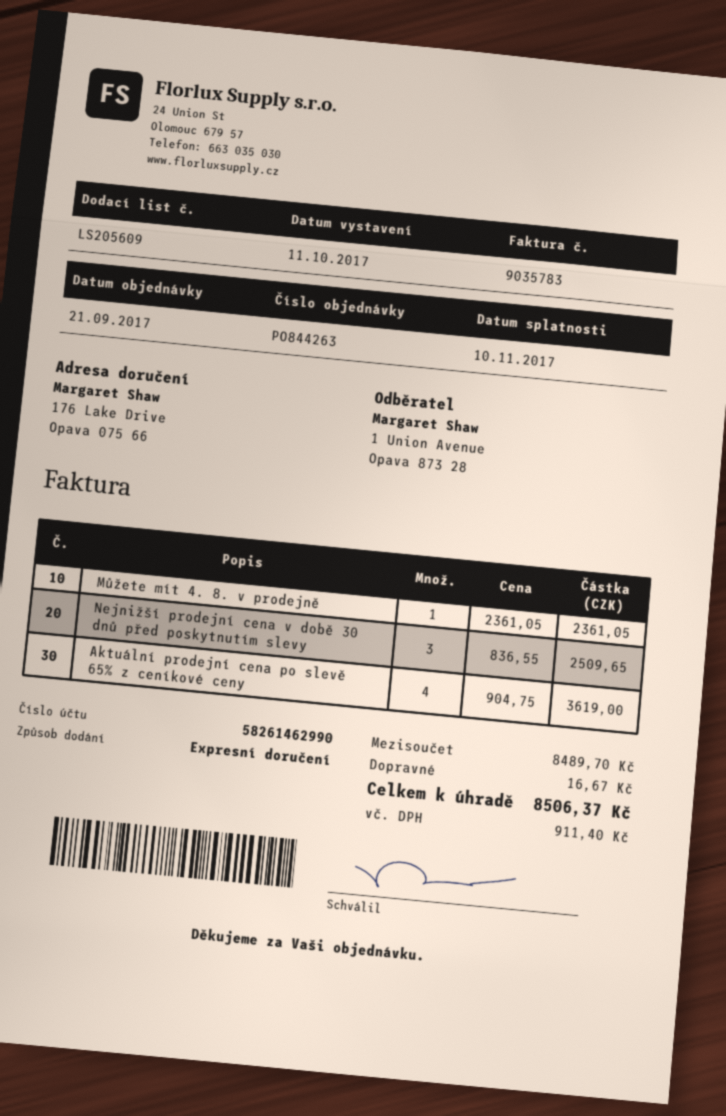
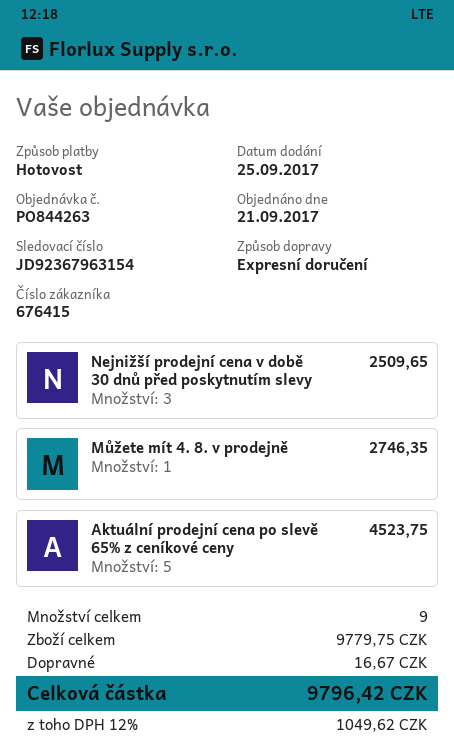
Můžete mít 4. 8. v prodejně: 1 for 2361.05 -> 1 for 2746.35
Aktuální prodejní cena po slevě 65% z ceníkové ceny: 4 for 3619.00 -> 5 for 4523.75
subtotal: 8489.70 -> 9779.75
tax: 911.40 -> 1049.62
total: 8506.37 -> 9796.42

